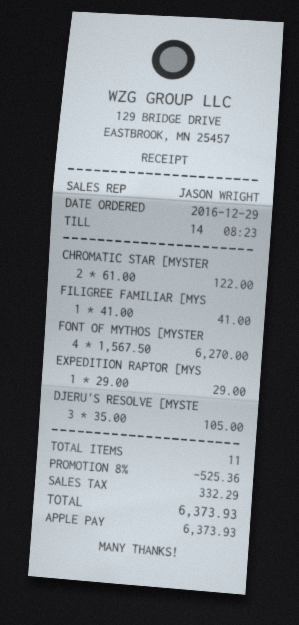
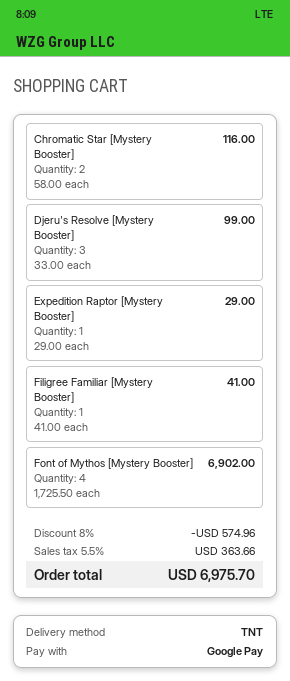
payment method: Apple Pay -> Google Pay
CHROMATIC STAR [MYSTER: 2 x 61.00 = 122.00 -> 2 x 58.00 = 116.00
FONT OF MYTHOS [MYSTER: 4 x 1567.50 = 6270.00 -> 4 x 1725.50 = 6902.00
DJERU'S RESOLVE [MYSTE: 3 x 35.00 = 105.00 -> 3 x 33.00 = 99.00
discount: 8% = 525.36 -> 8% = 574.96
tax: 332.29 -> 363.66
total: 6373.93 -> 6975.70

